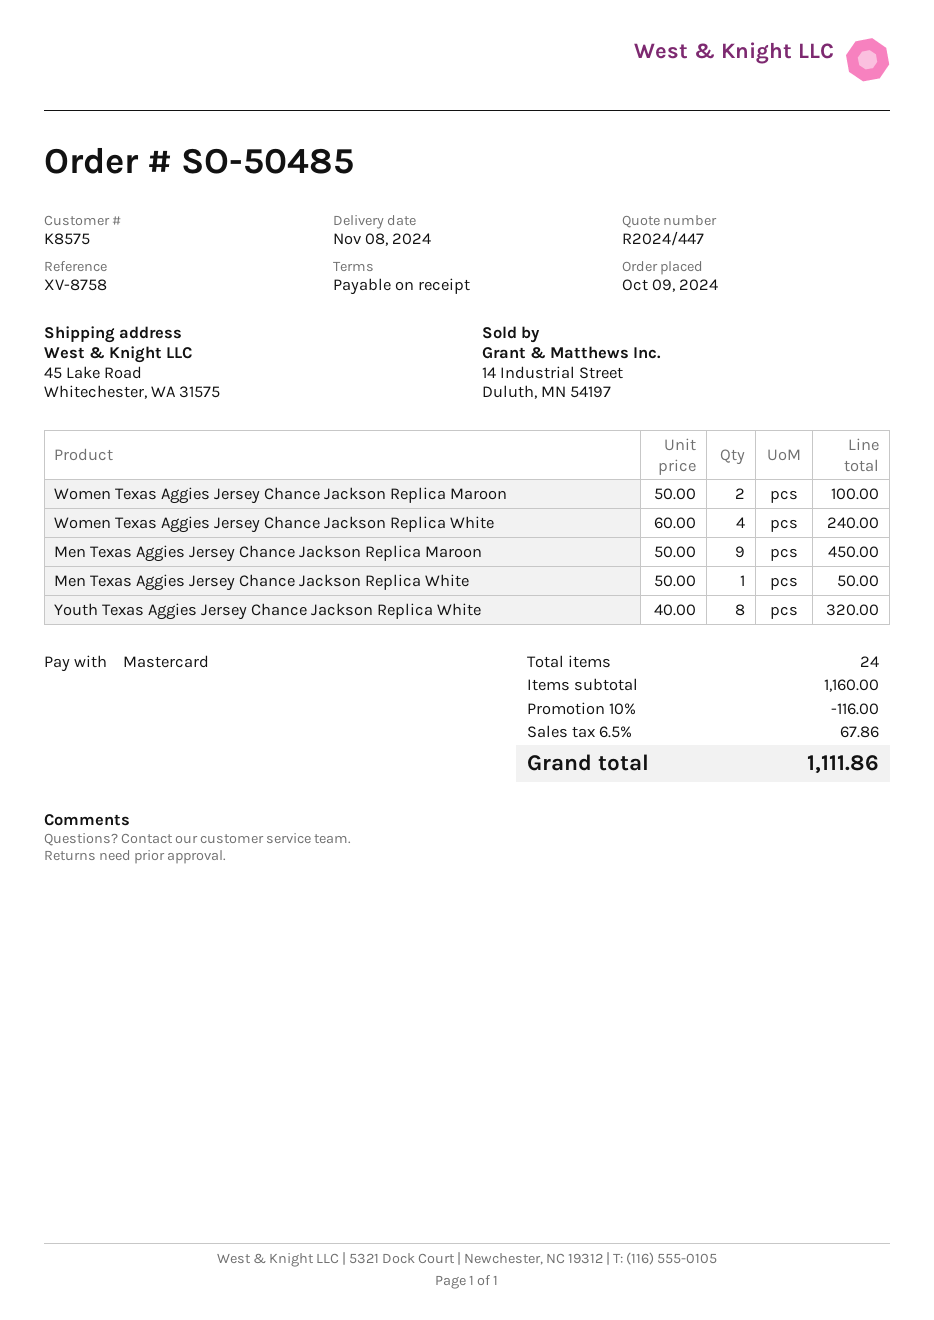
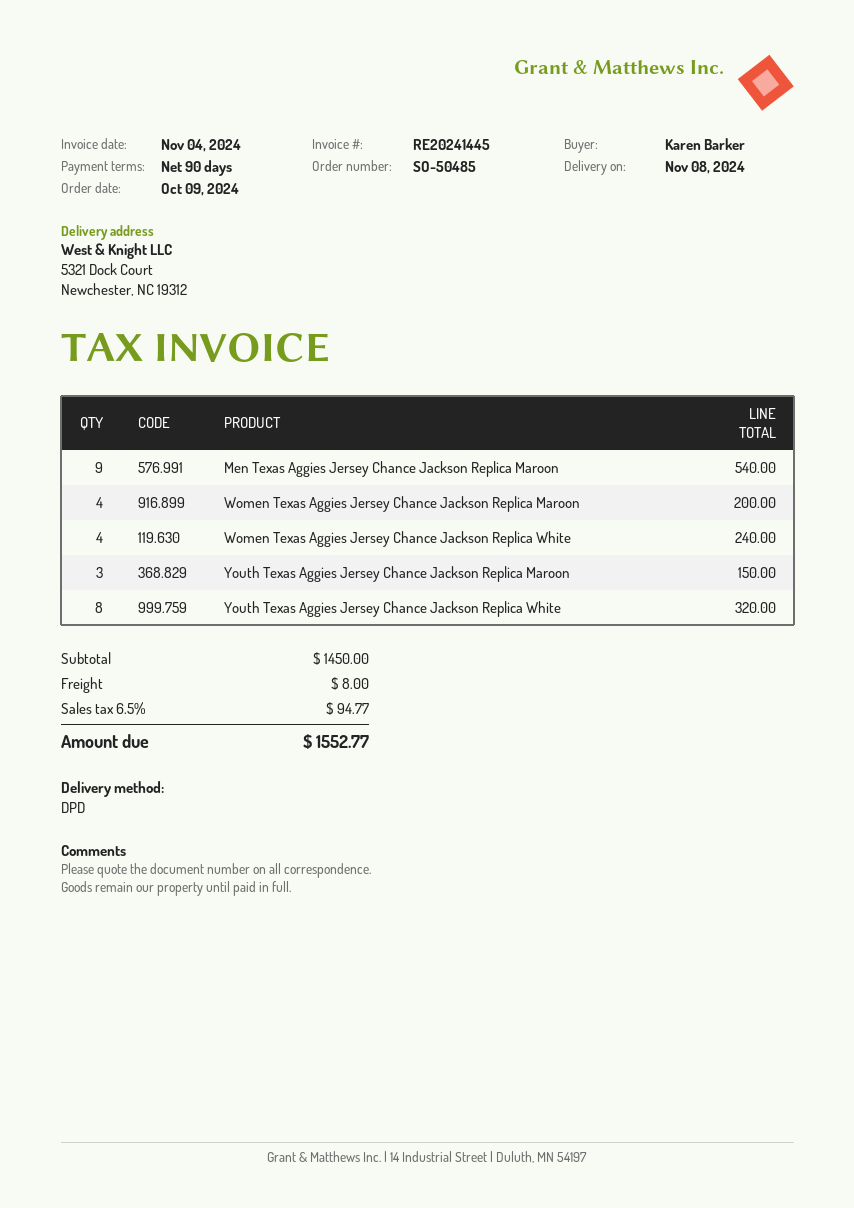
payment terms: on receipt -> 90 days
ship to: 45 Lake Road, Whitechester, WA 31575 -> 5321 Dock Court, Newchester, NC 19312
Women Texas Aggies Jersey Chance Jackson Replica Maroon: 2 for 100.00 -> 4 for 200.00
Men Texas Aggies Jersey Chance Jackson Replica Maroon: 9 for 450.00 -> 9 for 540.00
Men Texas Aggies Jersey Chance Jackson Replica White: 1 for 50.00 -> none
Youth Texas Aggies Jersey Chance Jackson Replica Maroon: none -> 3 for 150.00
subtotal: 1160.00 -> 1450.00
discount: 10% = 116.00 -> none
shipping: none -> 8.00
tax: 6.5% = 67.86 -> 6.5% = 94.77
total: 1111.86 -> 1552.77

